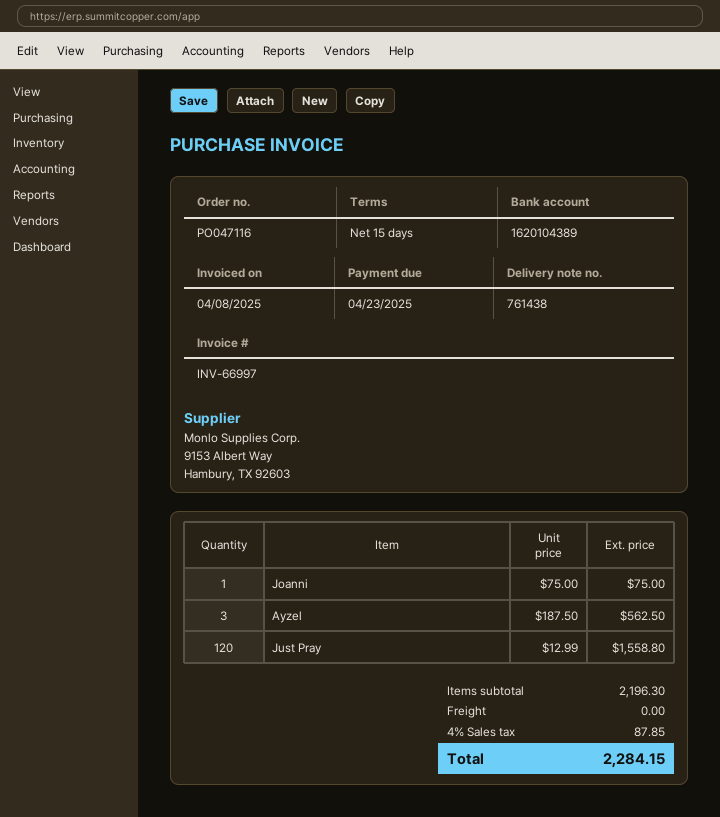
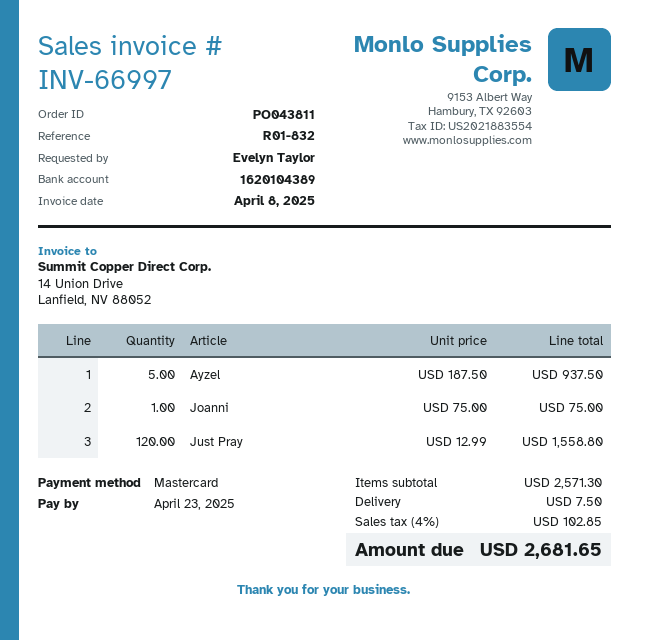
order number: PO047116 -> PO043811
Ayzel: 3 x 187.50 = 562.50 -> 5 x 187.50 = 937.50
subtotal: 2196.30 -> 2571.30
shipping: 0.00 -> 7.50
tax: 4% = 87.85 -> 4% = 102.85
total: 2284.15 -> 2681.65

